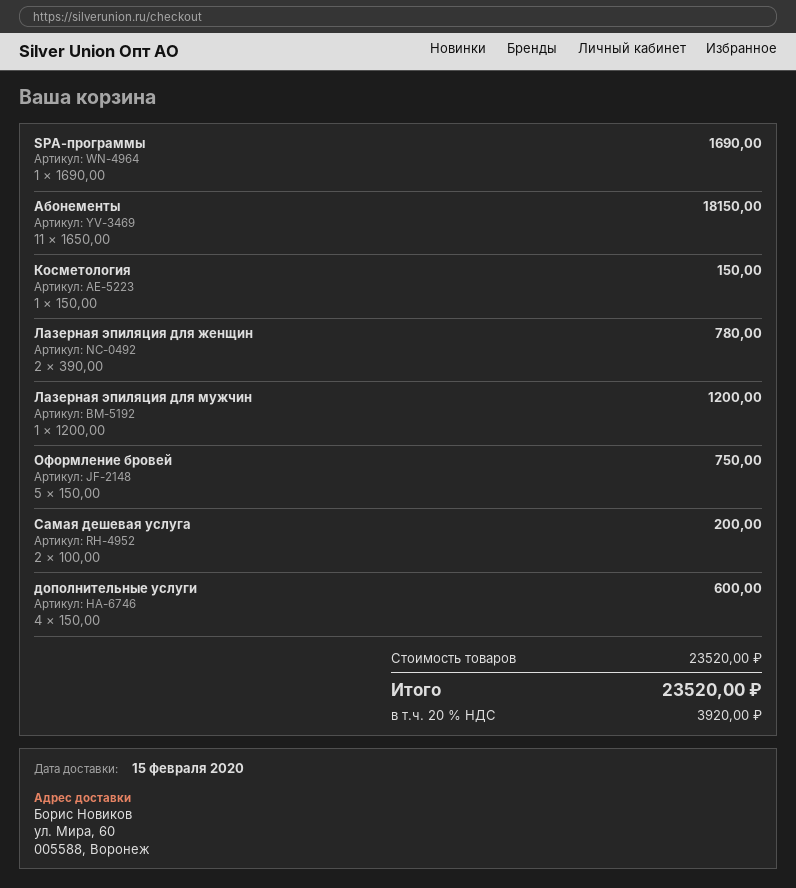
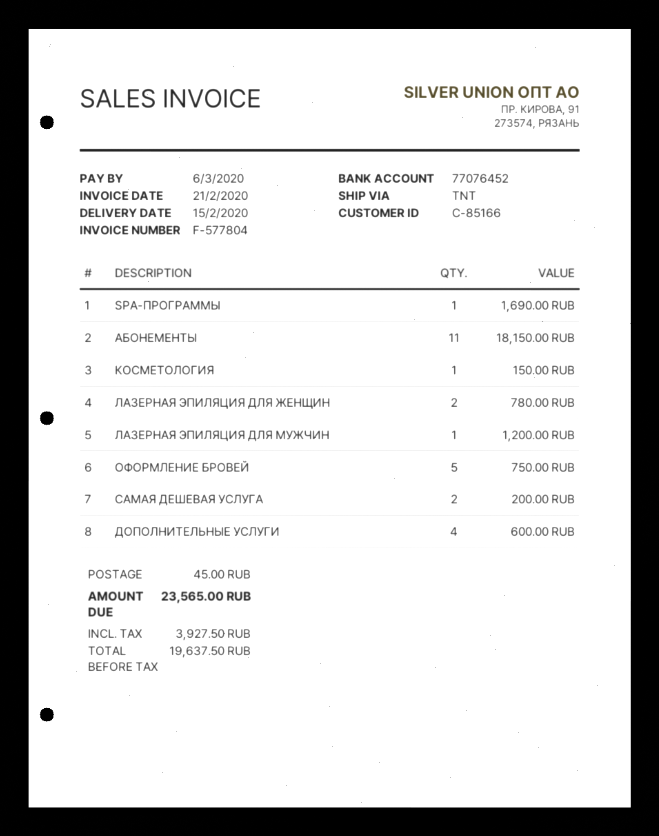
shipping: none -> 45.00
tax: 3920.00 -> 3927.50
total: 23520.00 -> 23565.00

